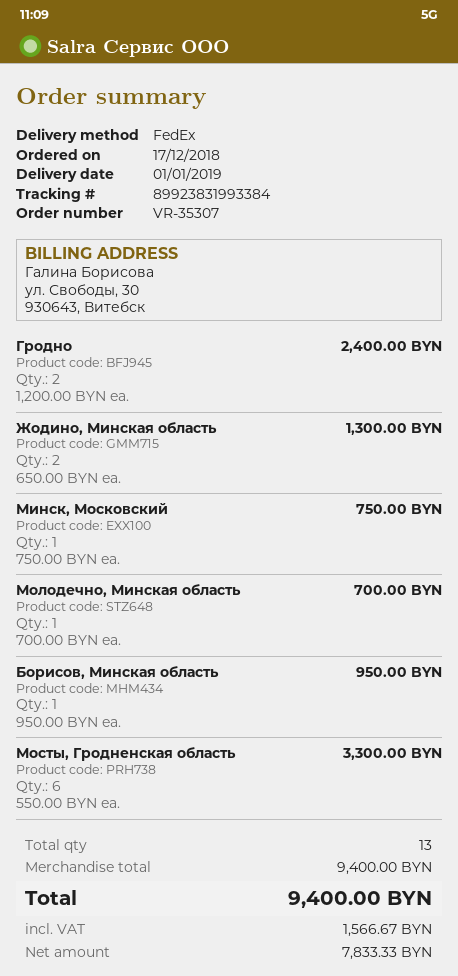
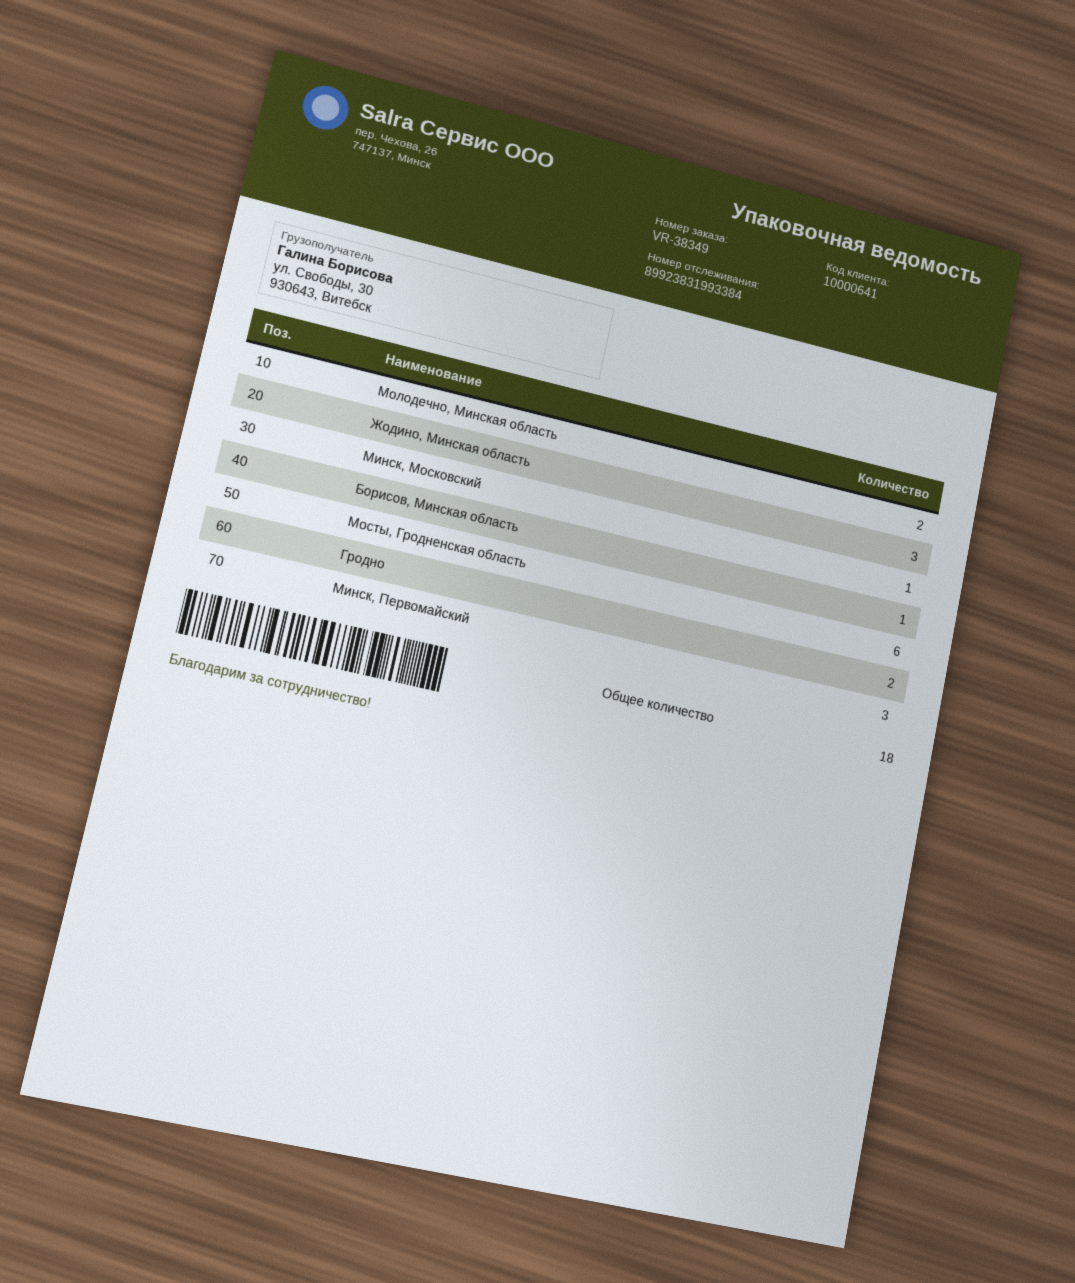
order number: VR-35307 -> VR-38349
Жодино, Минская область: 2 -> 3
Молодечно, Минская область: 1 -> 2
Минск, Первомайский: none -> 3
total quantity: 13 -> 18

